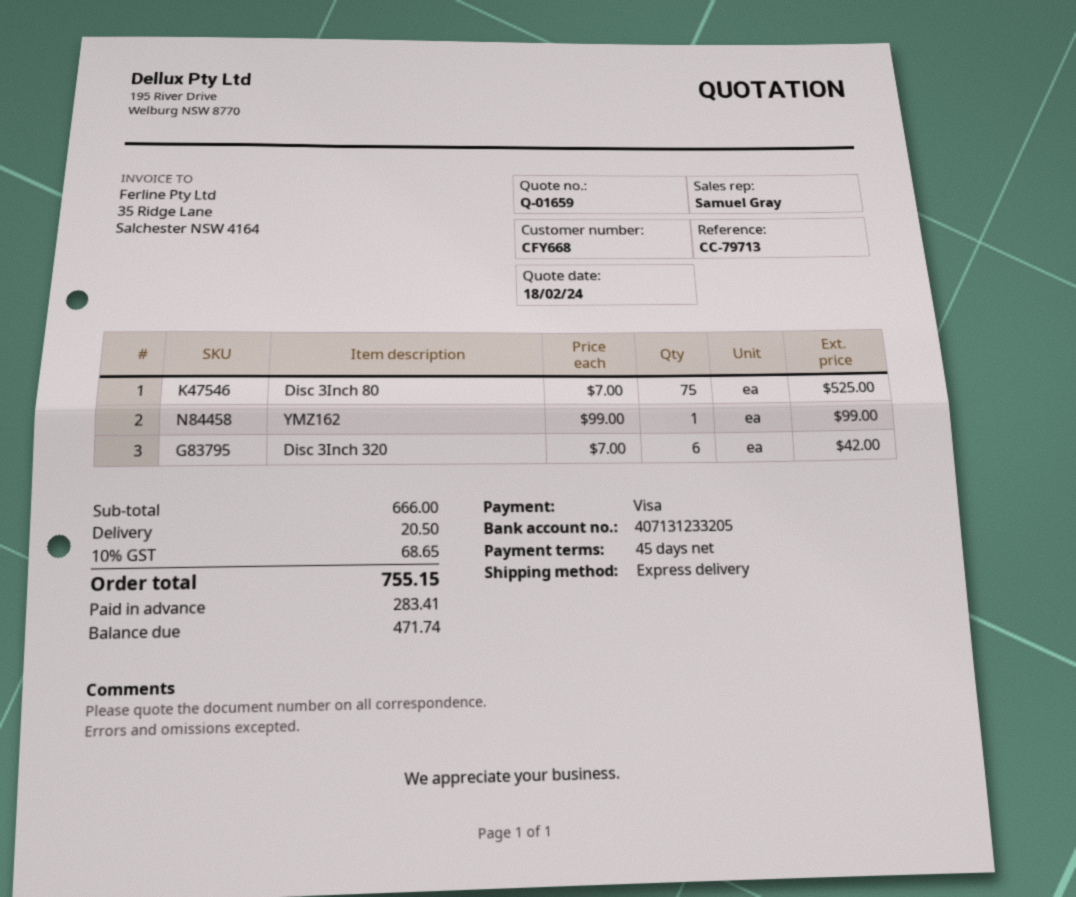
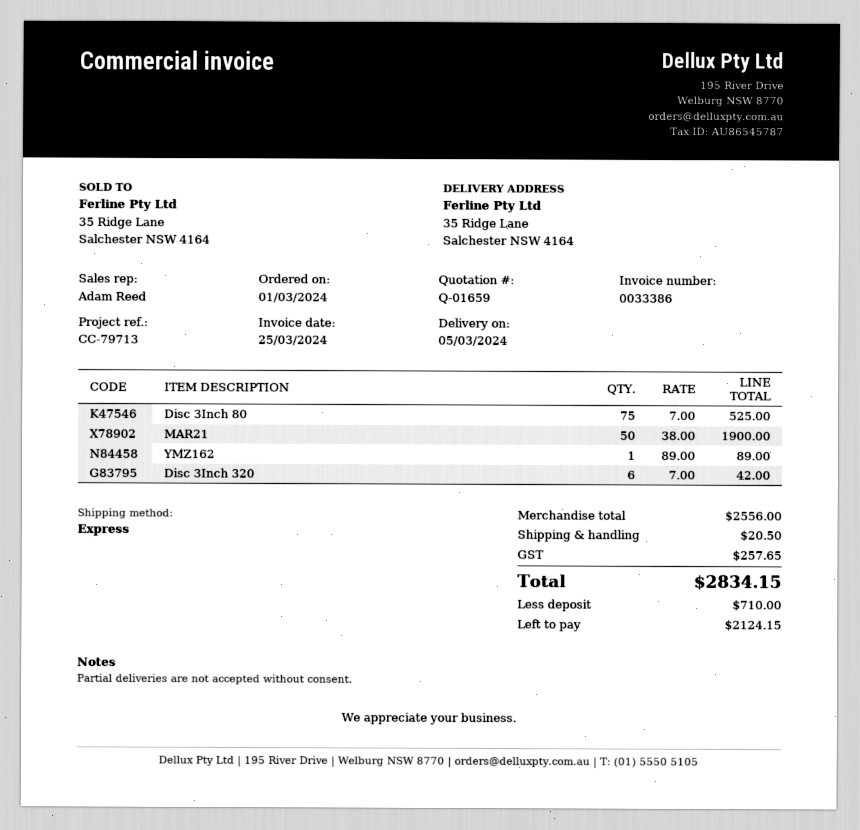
sales rep: Samuel Gray -> Adam Reed
YMZ162: 1 x 99.00 = 99.00 -> 1 x 89.00 = 89.00
MAR21: none -> 50 x 38.00 = 1900.00
subtotal: 666.00 -> 2556.00
tax: 68.65 -> 257.65
total: 755.15 -> 2834.15
deposit: 283.41 -> 710.00
balance: 471.74 -> 2124.15

